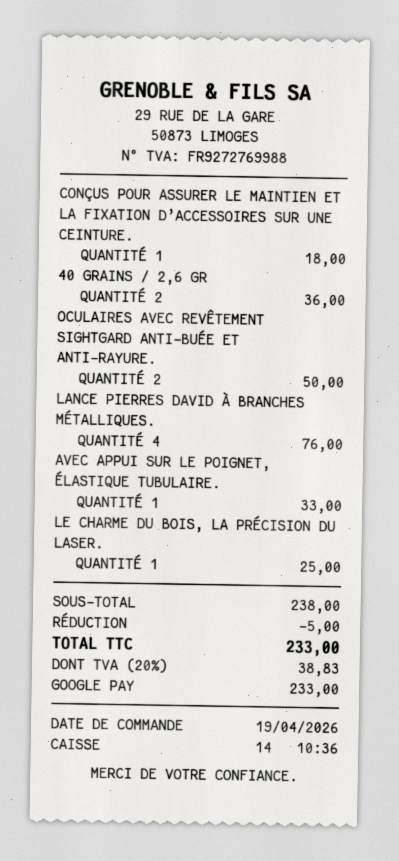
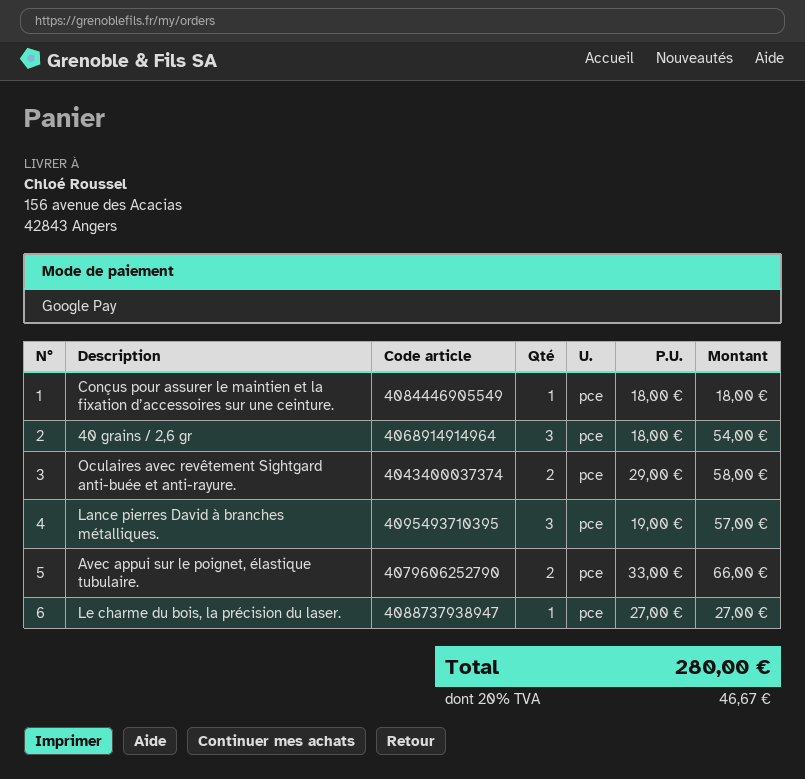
40 GRAINS / 2,6 GR: 2 for 36.00 -> 3 for 54.00
OCULAIRES AVEC REVÊTEMENT SIGHTGARD ANTI-BUÉE ET ANTI-RAYURE.: 2 for 50.00 -> 2 for 58.00
LANCE PIERRES DAVID À BRANCHES MÉTALLIQUES.: 4 for 76.00 -> 3 for 57.00
AVEC APPUI SUR LE POIGNET, ÉLASTIQUE TUBULAIRE.: 1 for 33.00 -> 2 for 66.00
LE CHARME DU BOIS, LA PRÉCISION DU LASER.: 1 for 25.00 -> 1 for 27.00
discount: 5.00 -> none
tax: 20% = 38.83 -> 20% = 46.67
total: 233.00 -> 280.00

